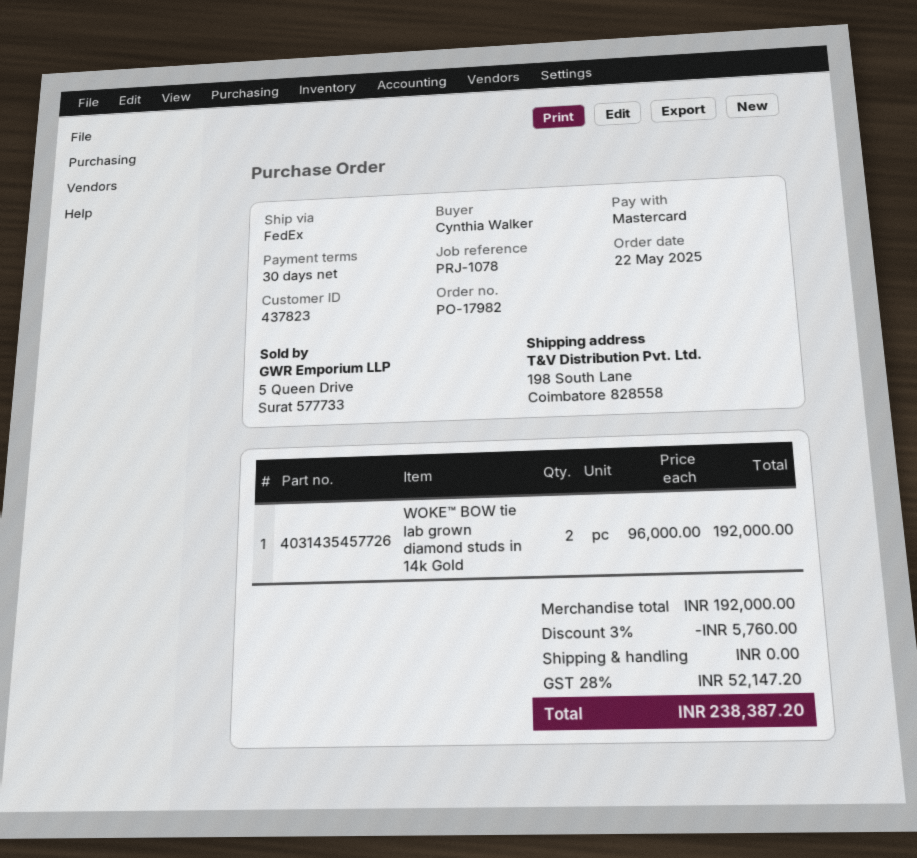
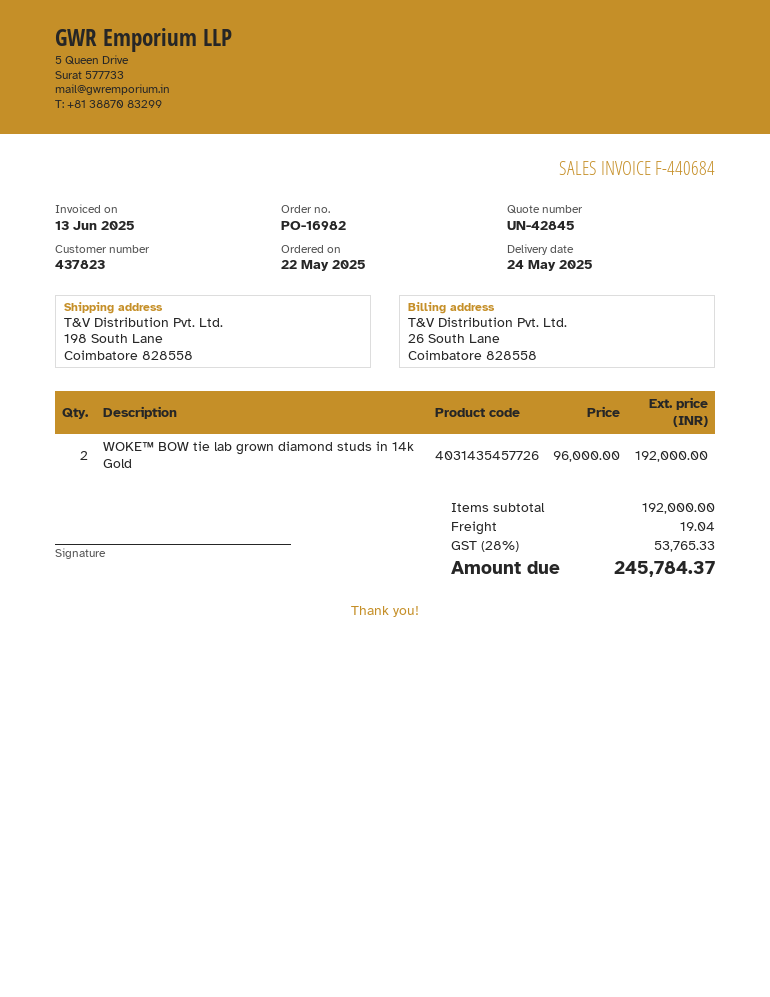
order number: PO-17982 -> PO-16982
discount: 3% = 5760.00 -> none
shipping: 0.00 -> 19.04
tax: 28% = 52147.20 -> 28% = 53765.33
total: 238387.20 -> 245784.37

